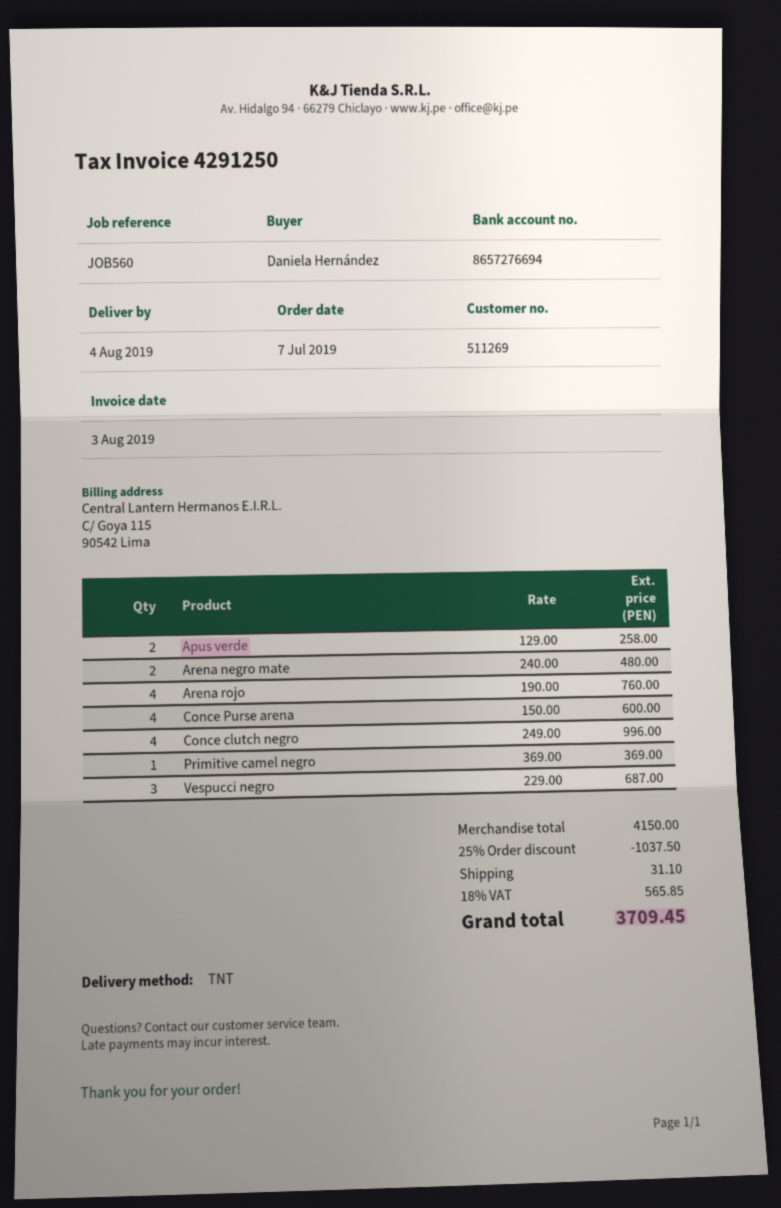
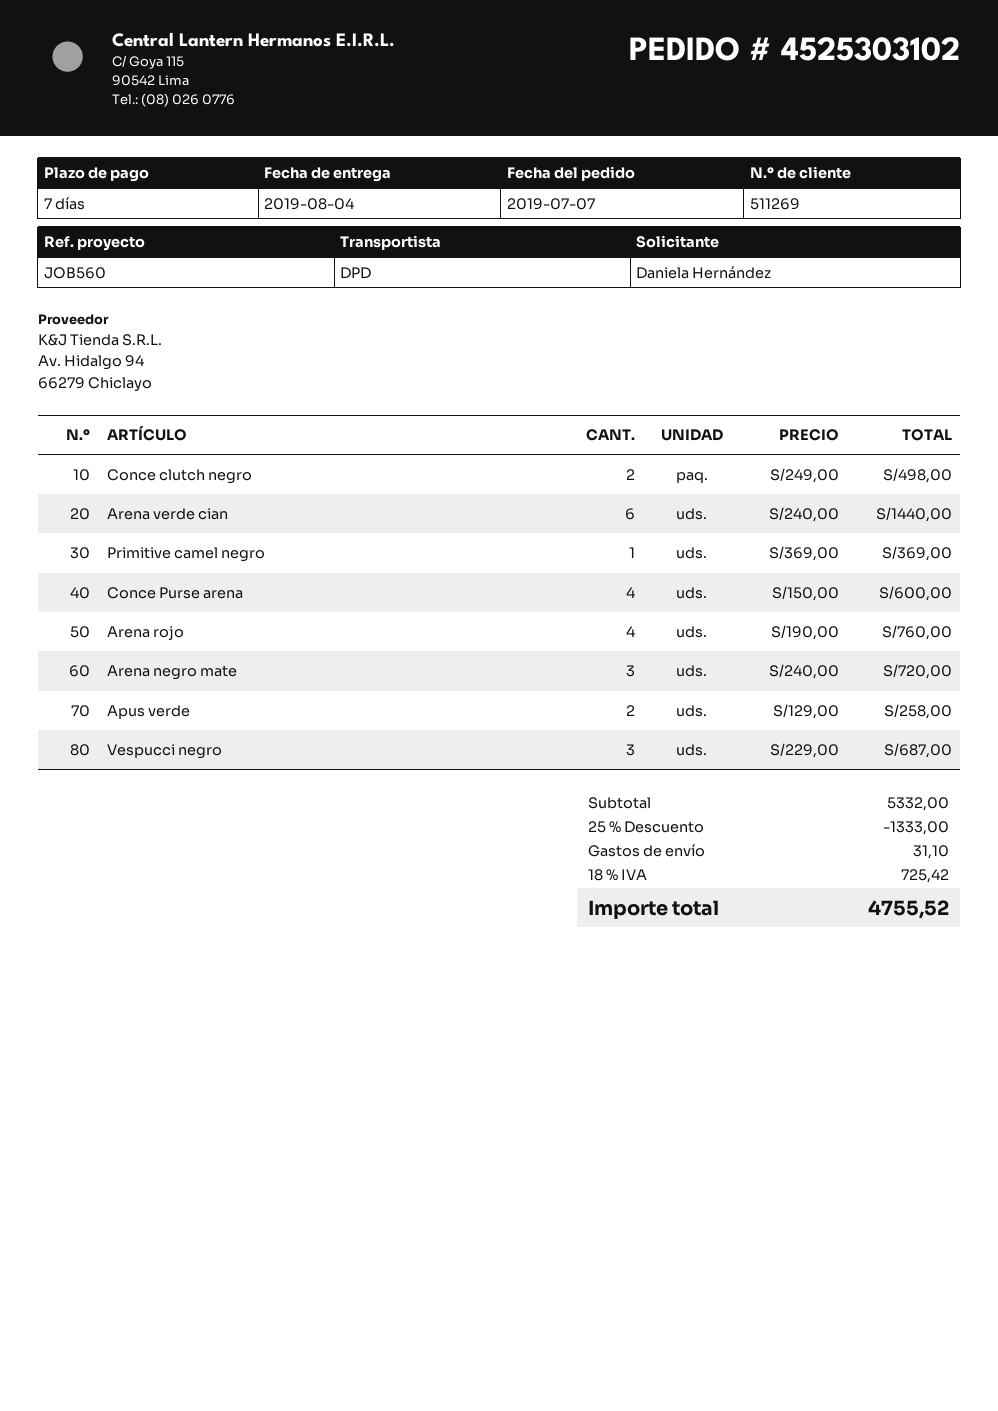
shipping method: TNT -> DPD
Arena negro mate: 2 x 240.00 = 480.00 -> 3 x 240.00 = 720.00
Conce clutch negro: 4 x 249.00 = 996.00 -> 2 x 249.00 = 498.00
Arena verde cian: none -> 6 x 240.00 = 1440.00
subtotal: 4150.00 -> 5332.00
discount: 25% = 1037.50 -> 25% = 1333.00
tax: 18% = 565.85 -> 18% = 725.42
total: 3709.45 -> 4755.52

